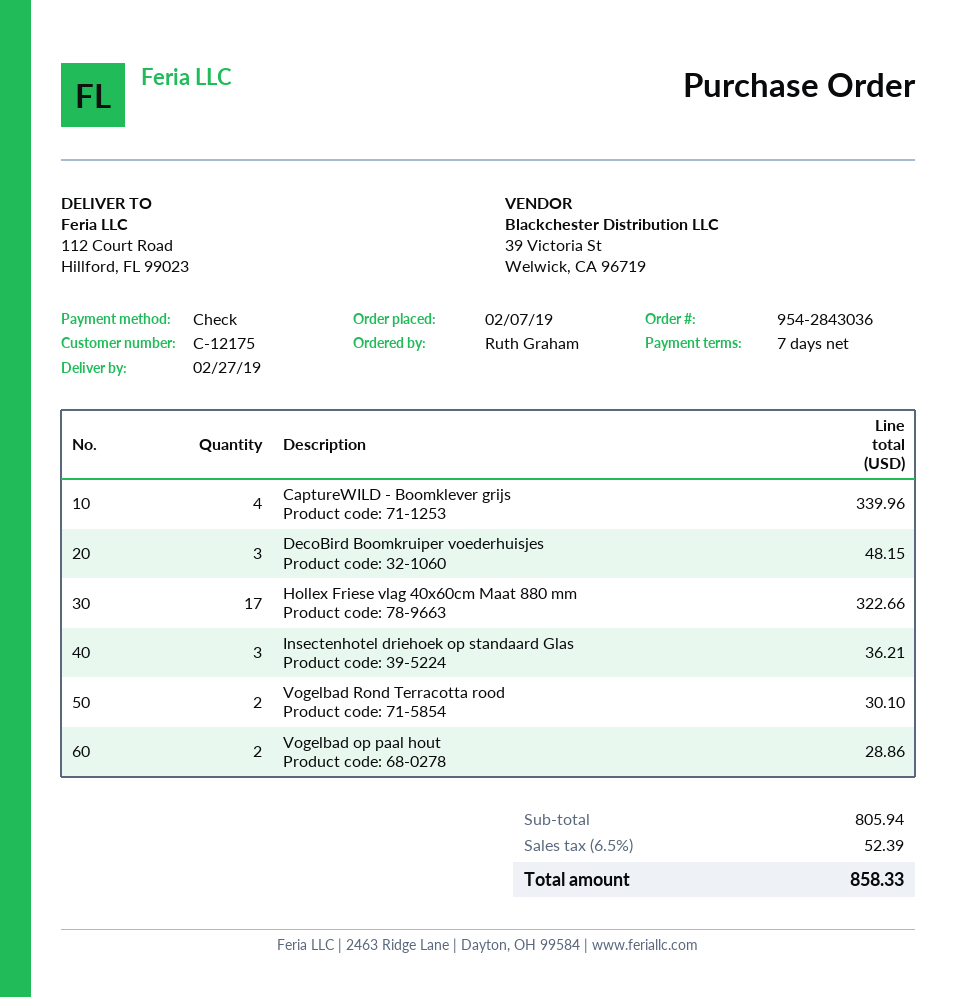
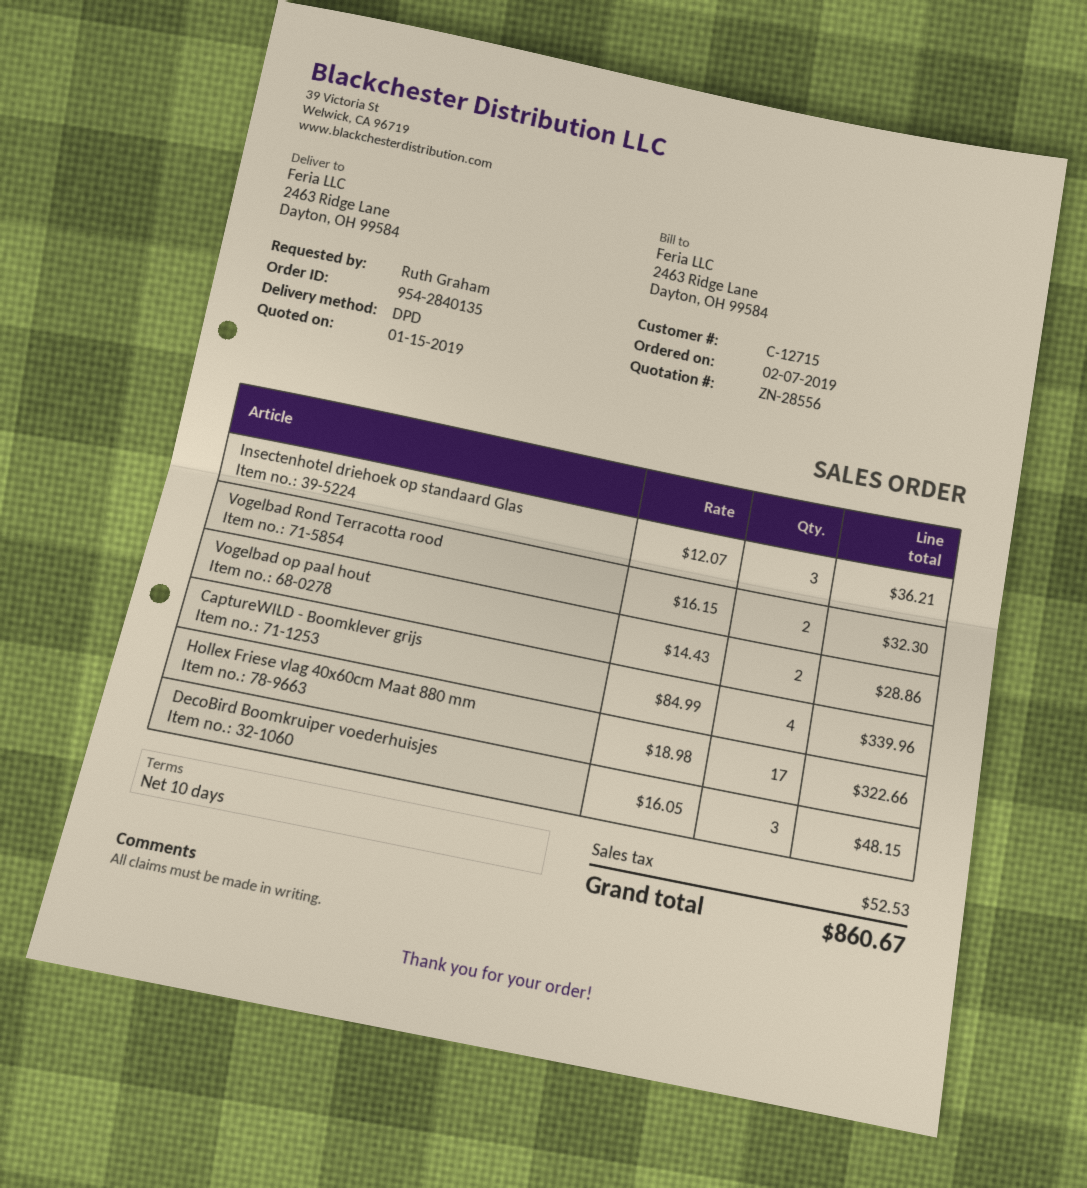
order number: 954-2843036 -> 954-2840135
payment terms: 7 days -> 10 days
customer number: C-12175 -> C-12715
ship to: 112 Court Road, Hillford, FL 99023 -> 2463 Ridge Lane, Dayton, OH 99584
Vogelbad Rond Terracotta rood: 2 for 30.10 -> 2 for 32.30
tax: 52.39 -> 52.53
total: 858.33 -> 860.67

